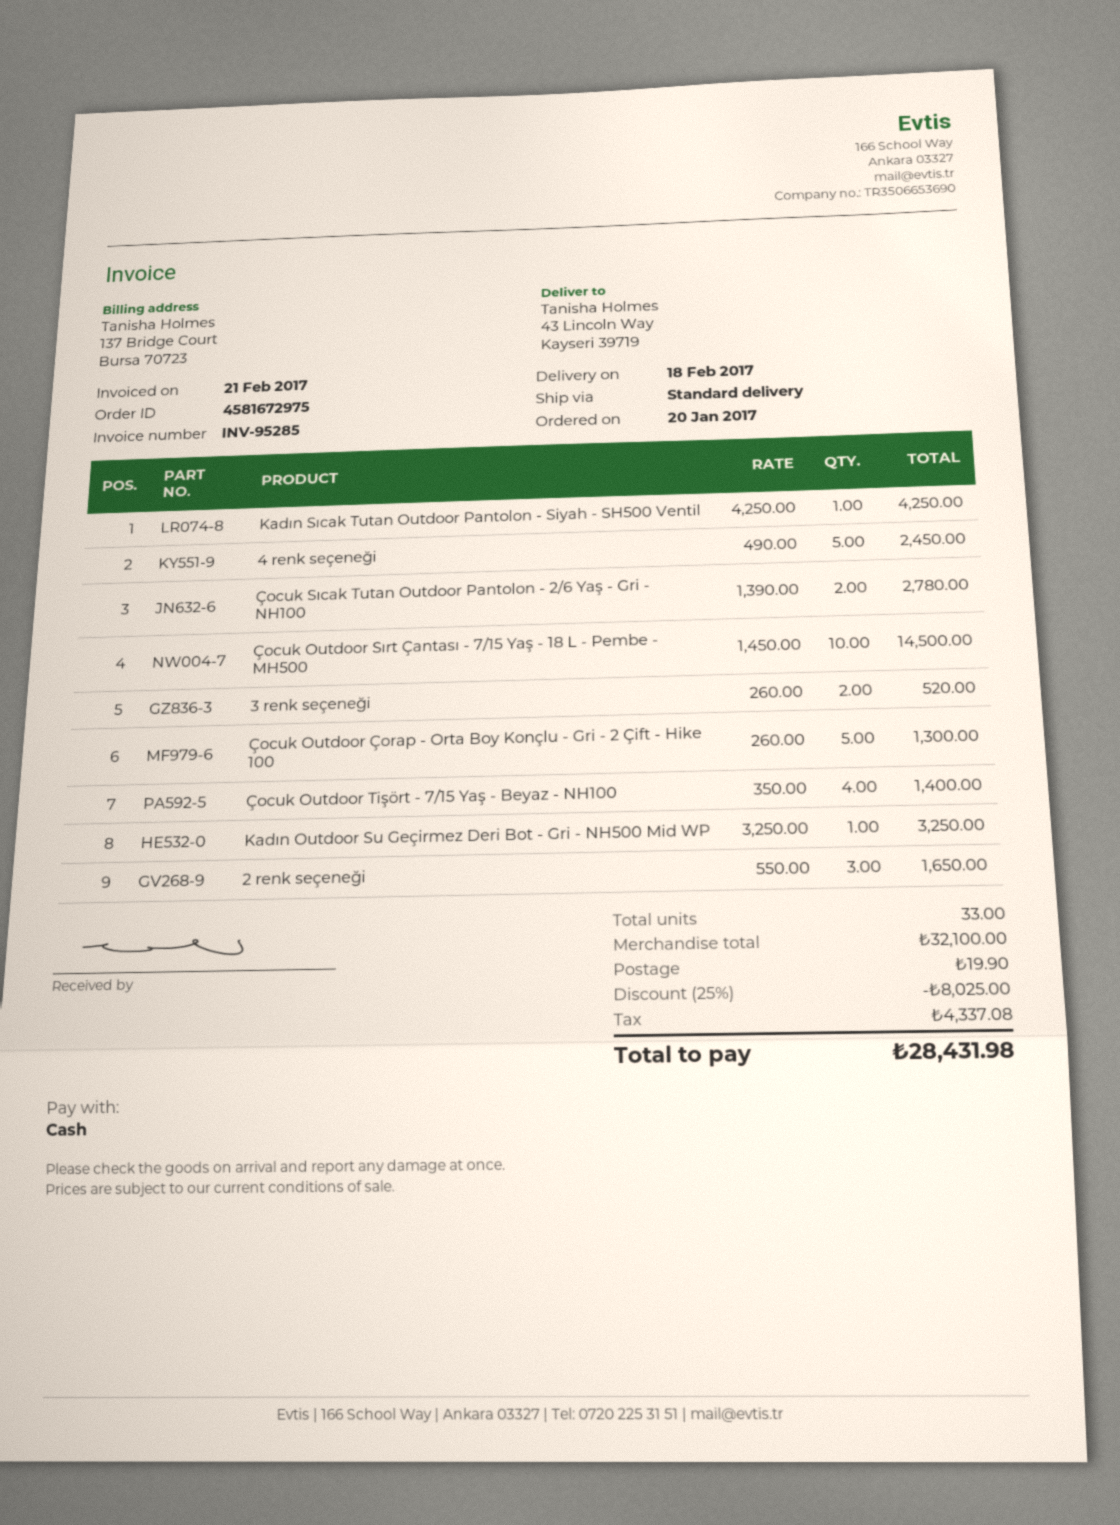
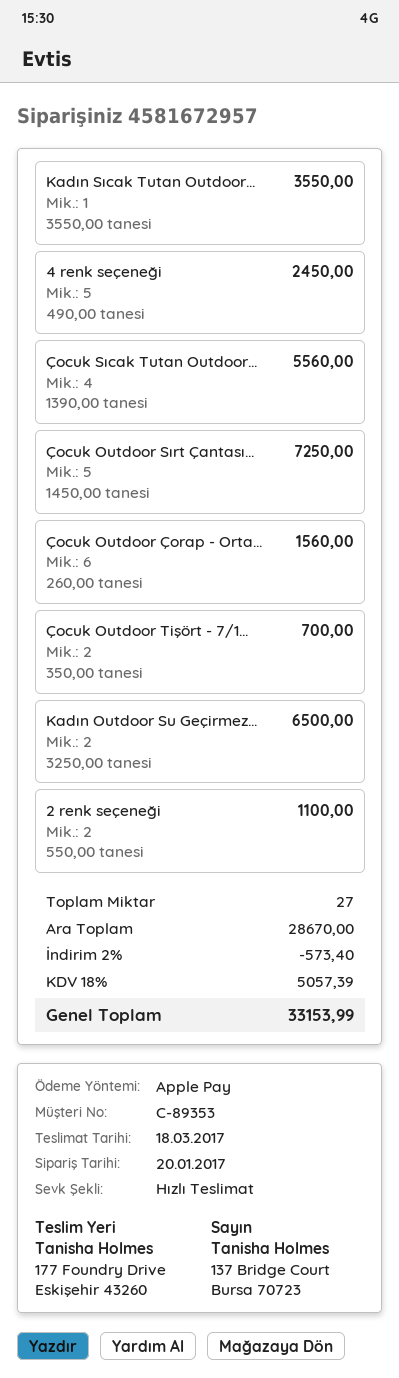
order number: 4581672975 -> 4581672957
delivery date: 2017-02-18 -> 2017-03-18
payment method: cash -> Apple Pay
shipping method: standard -> express
ship to: 43 Lincoln Way, Kayseri 39719 -> 177 Foundry Drive, Eskişehir 43260
Kadın Sıcak Tutan Outdoor Pantolon - Siyah - SH500 Ventil: 1 x 4250.00 = 4250.00 -> 1 x 3550.00 = 3550.00
Çocuk Sıcak Tutan Outdoor Pantolon - 2/6 Yaş - Gri - NH100: 2 x 1390.00 = 2780.00 -> 4 x 1390.00 = 5560.00
Çocuk Outdoor Sırt Çantası - 7/15 Yaş - 18 L - Pembe - MH500: 10 x 1450.00 = 14500.00 -> 5 x 1450.00 = 7250.00
3 renk seçeneği: 2 x 260.00 = 520.00 -> none
Çocuk Outdoor Çorap - Orta Boy Konçlu - Gri - 2 Çift - Hike 100: 5 x 260.00 = 1300.00 -> 6 x 260.00 = 1560.00
Çocuk Outdoor Tişört - 7/15 Yaş - Beyaz - NH100: 4 x 350.00 = 1400.00 -> 2 x 350.00 = 700.00
Kadın Outdoor Su Geçirmez Deri Bot - Gri - NH500 Mid WP: 1 x 3250.00 = 3250.00 -> 2 x 3250.00 = 6500.00
2 renk seçeneği: 3 x 550.00 = 1650.00 -> 2 x 550.00 = 1100.00
total quantity: 33 -> 27
subtotal: 32100.00 -> 28670.00
discount: 25% = 8025.00 -> 2% = 573.40
shipping: 19.90 -> none
tax: 4337.08 -> 5057.39
total: 28431.98 -> 33153.99

